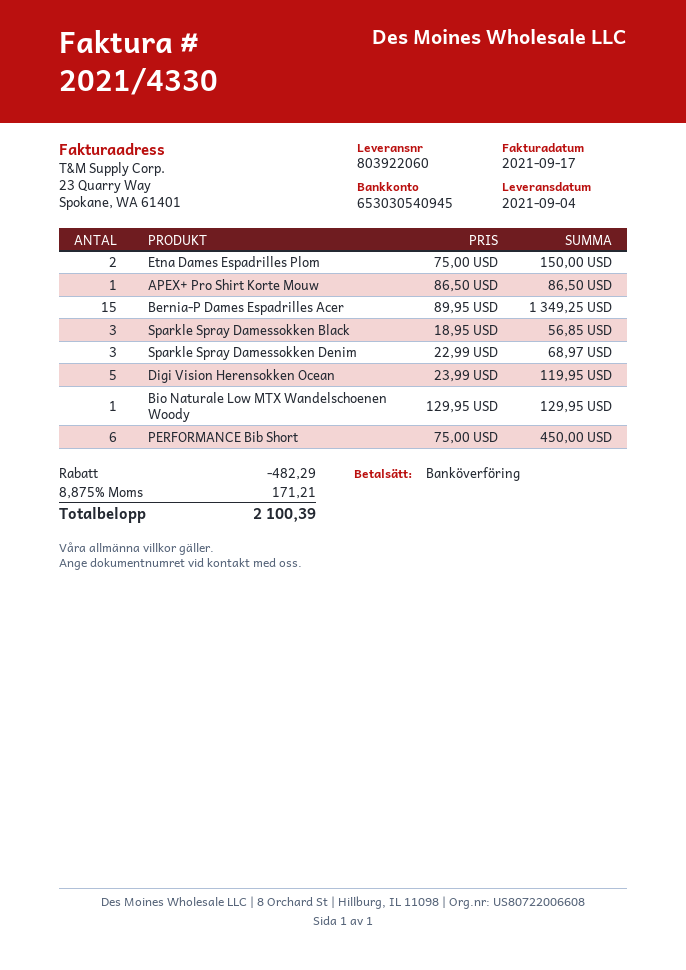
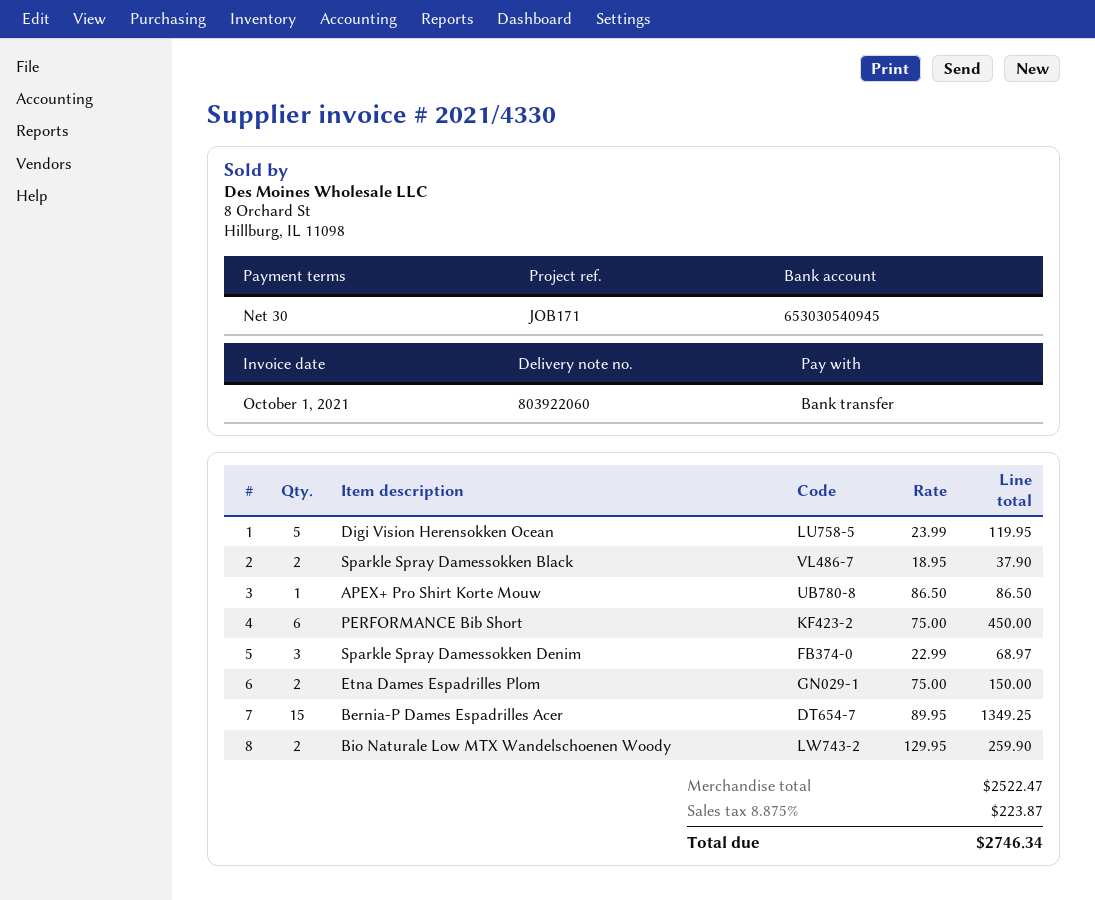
invoice date: 2021-09-17 -> 2021-10-01
Sparkle Spray Damessokken Black: 3 x 18.95 = 56.85 -> 2 x 18.95 = 37.90
Bio Naturale Low MTX Wandelschoenen Woody: 1 x 129.95 = 129.95 -> 2 x 129.95 = 259.90
discount: 482.29 -> none
tax: 8.875% = 171.21 -> 8.875% = 223.87
total: 2100.39 -> 2746.34

